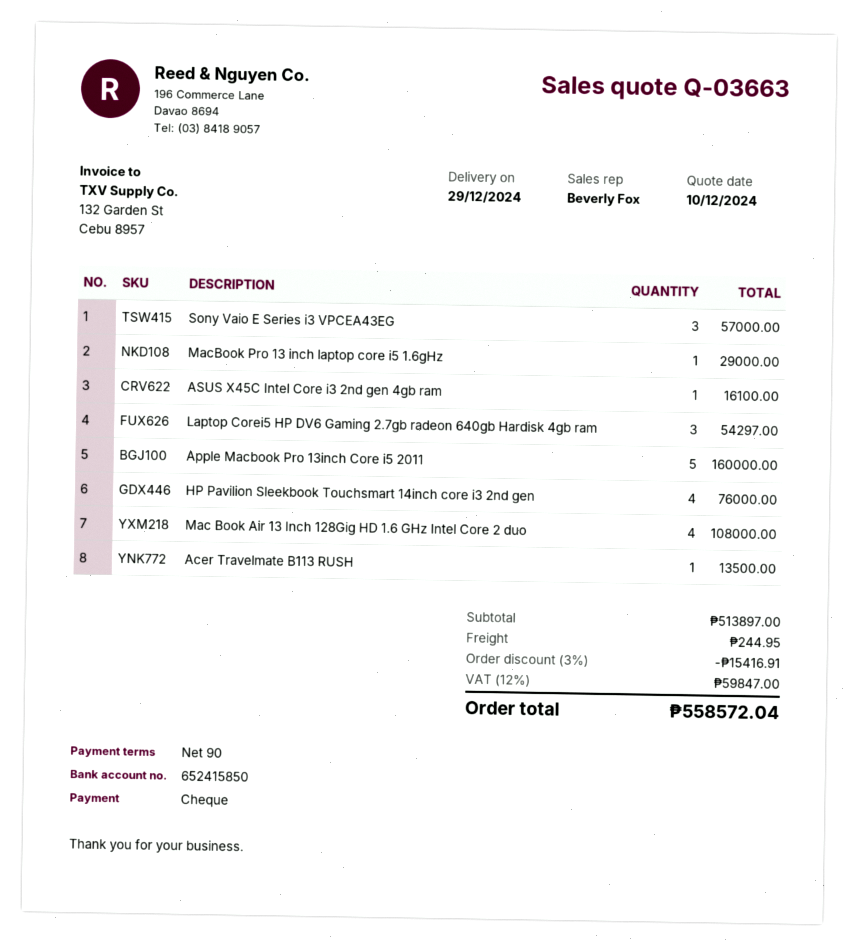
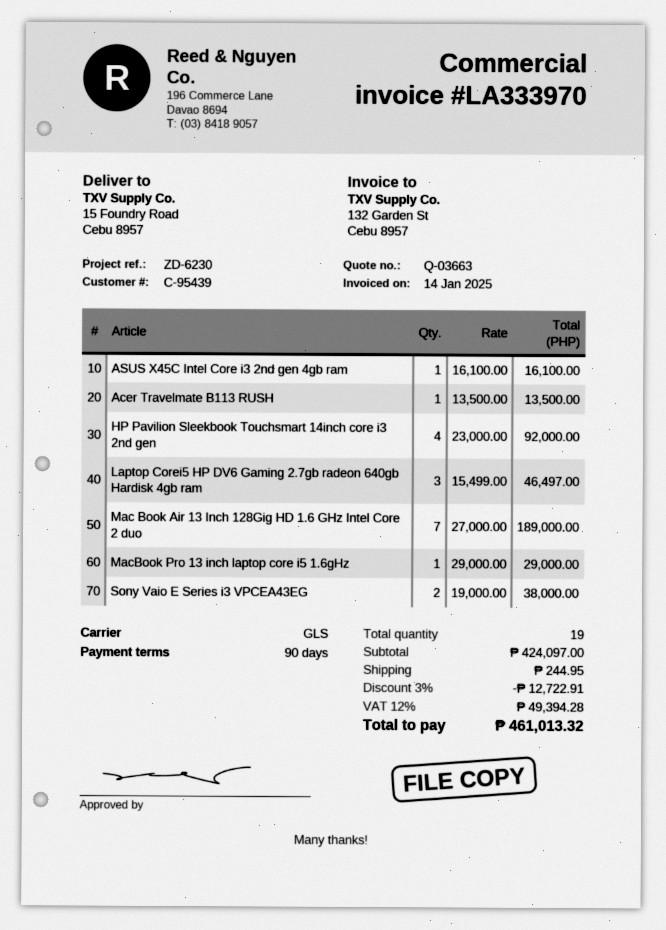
Sony Vaio E Series i3 VPCEA43EG: 3 for 57000.00 -> 2 for 38000.00
Laptop Corei5 HP DV6 Gaming 2.7gb radeon 640gb Hardisk 4gb ram: 3 for 54297.00 -> 3 for 46497.00
Apple Macbook Pro 13inch Core i5 2011: 5 for 160000.00 -> none
HP Pavilion Sleekbook Touchsmart 14inch core i3 2nd gen: 4 for 76000.00 -> 4 for 92000.00
Mac Book Air 13 Inch 128Gig HD 1.6 GHz Intel Core 2 duo: 4 for 108000.00 -> 7 for 189000.00
subtotal: 513897.00 -> 424097.00
discount: 3% = 15416.91 -> 3% = 12722.91
tax: 12% = 59847.00 -> 12% = 49394.28
total: 558572.04 -> 461013.32

